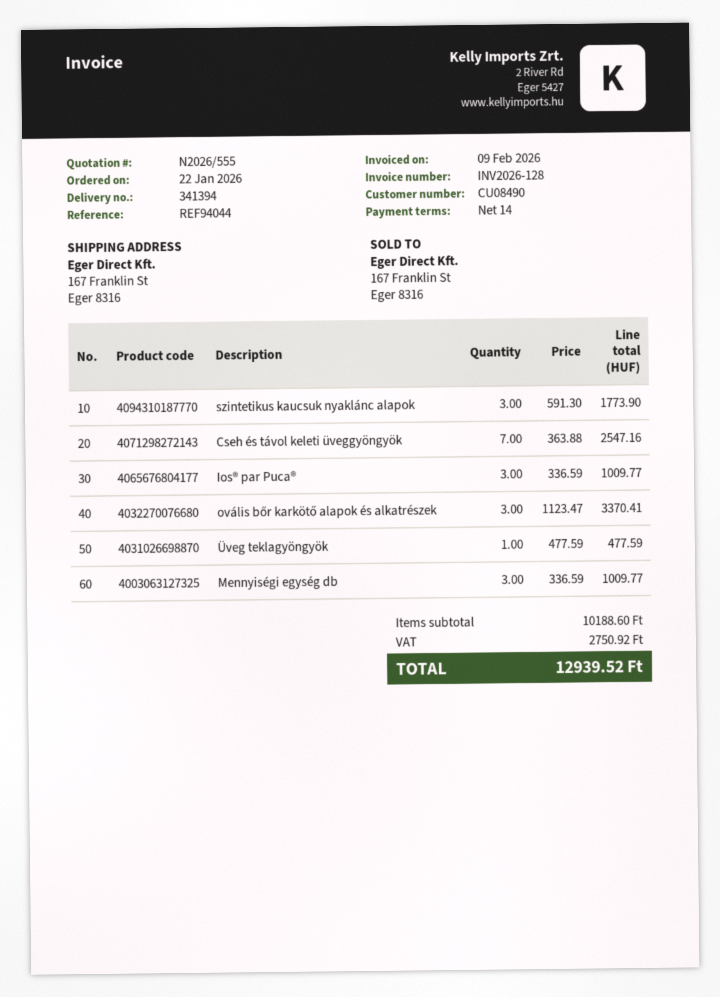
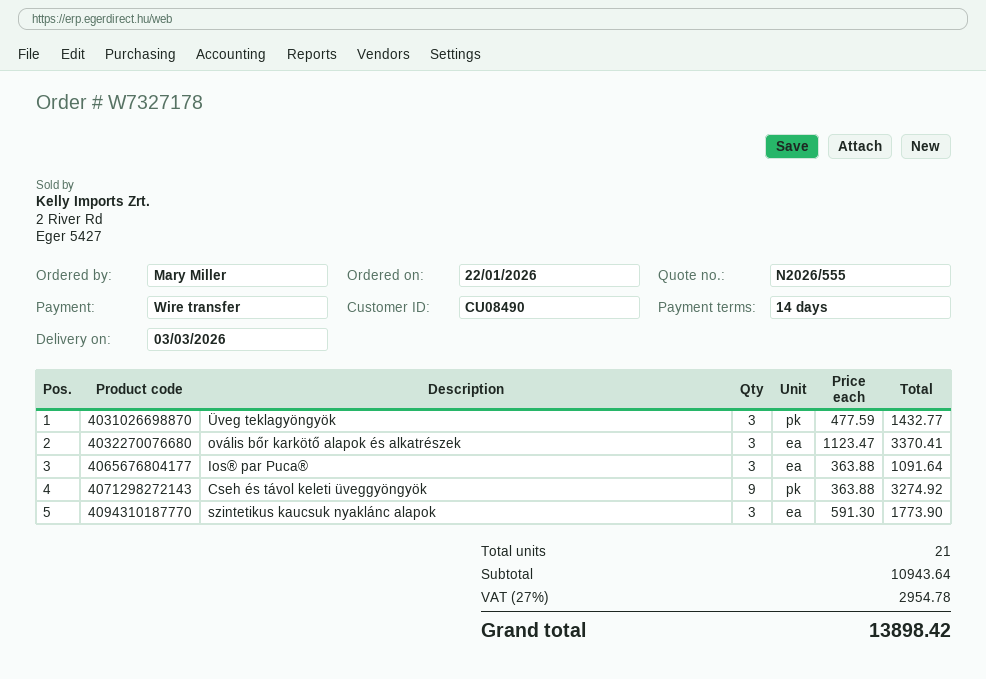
Cseh és távol keleti üveggyöngyök: 7 x 363.88 = 2547.16 -> 9 x 363.88 = 3274.92
Ios® par Puca®: 3 x 336.59 = 1009.77 -> 3 x 363.88 = 1091.64
Üveg teklagyöngyök: 1 x 477.59 = 477.59 -> 3 x 477.59 = 1432.77
Mennyiségi egység db: 3 x 336.59 = 1009.77 -> none
subtotal: 10188.60 -> 10943.64
tax: 2750.92 -> 2954.78
total: 12939.52 -> 13898.42

